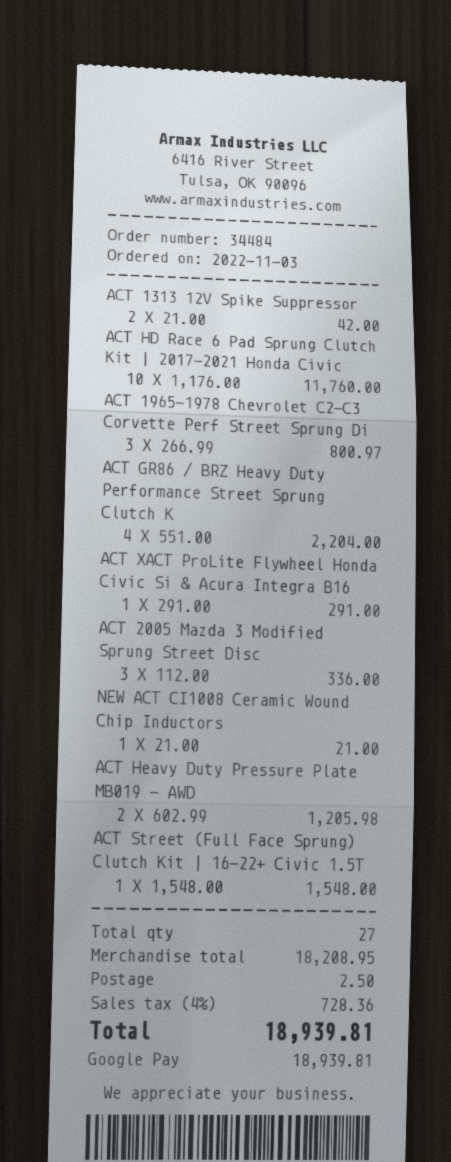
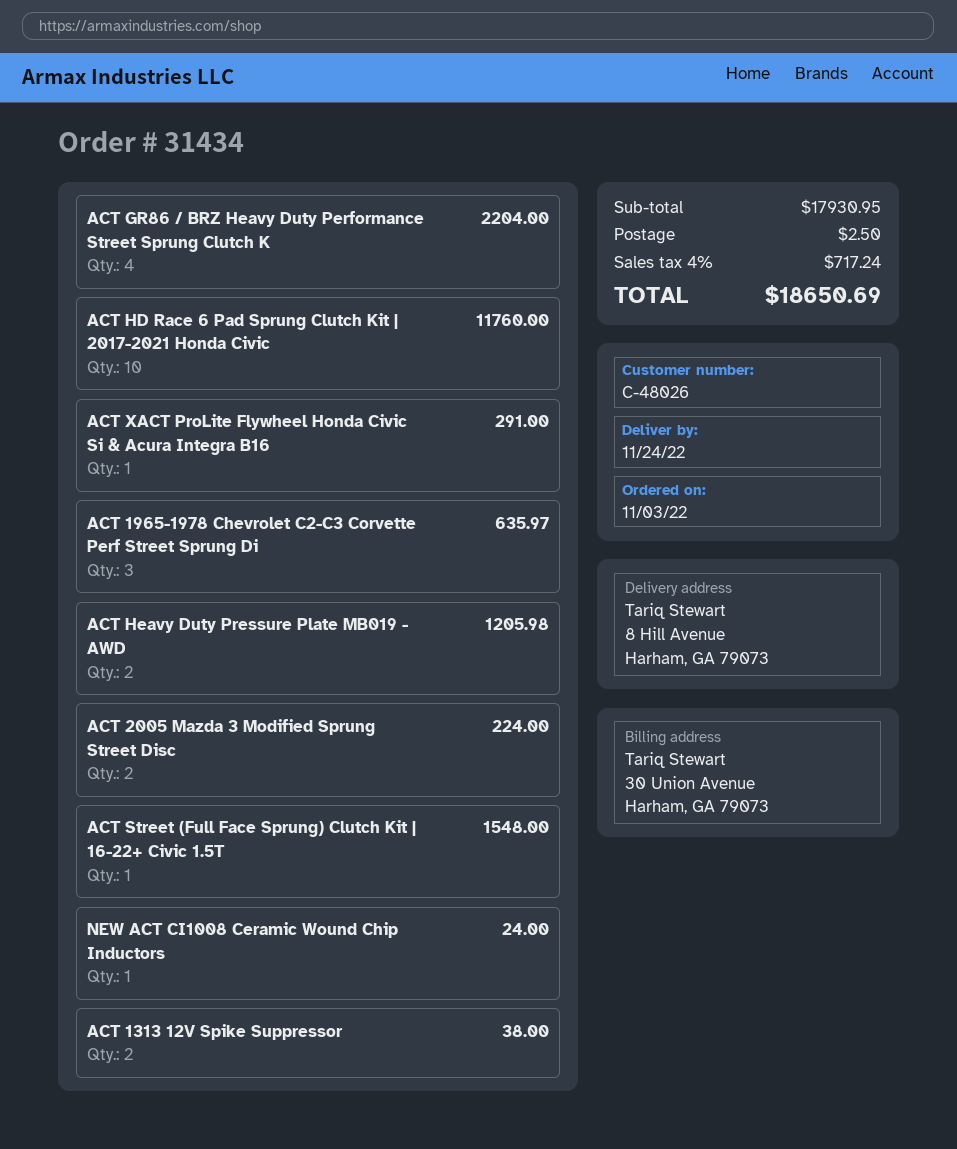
order number: 34484 -> 31434
ACT 1313 12V Spike Suppressor: 2 for 42.00 -> 2 for 38.00
ACT 1965-1978 Chevrolet C2-C3 Corvette Perf Street Sprung Di: 3 for 800.97 -> 3 for 635.97
ACT 2005 Mazda 3 Modified Sprung Street Disc: 3 for 336.00 -> 2 for 224.00
NEW ACT CI1008 Ceramic Wound Chip Inductors: 1 for 21.00 -> 1 for 24.00
subtotal: 18208.95 -> 17930.95
tax: 4% = 728.36 -> 4% = 717.24
total: 18939.81 -> 18650.69

